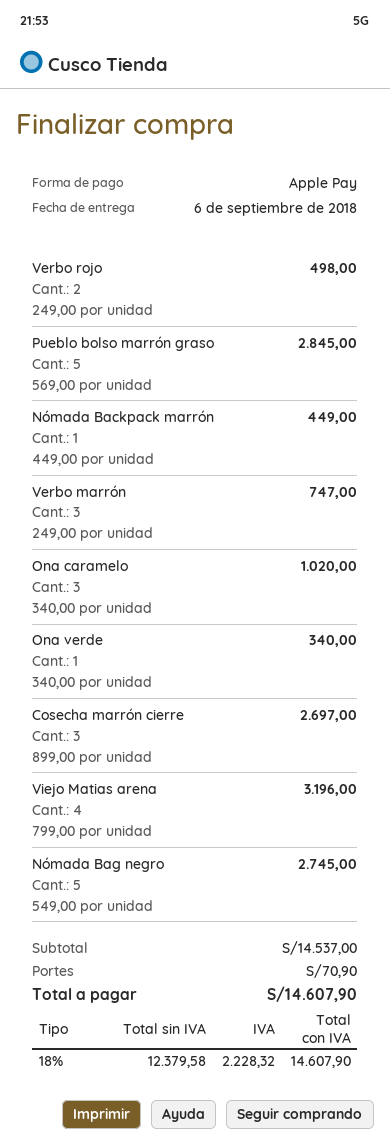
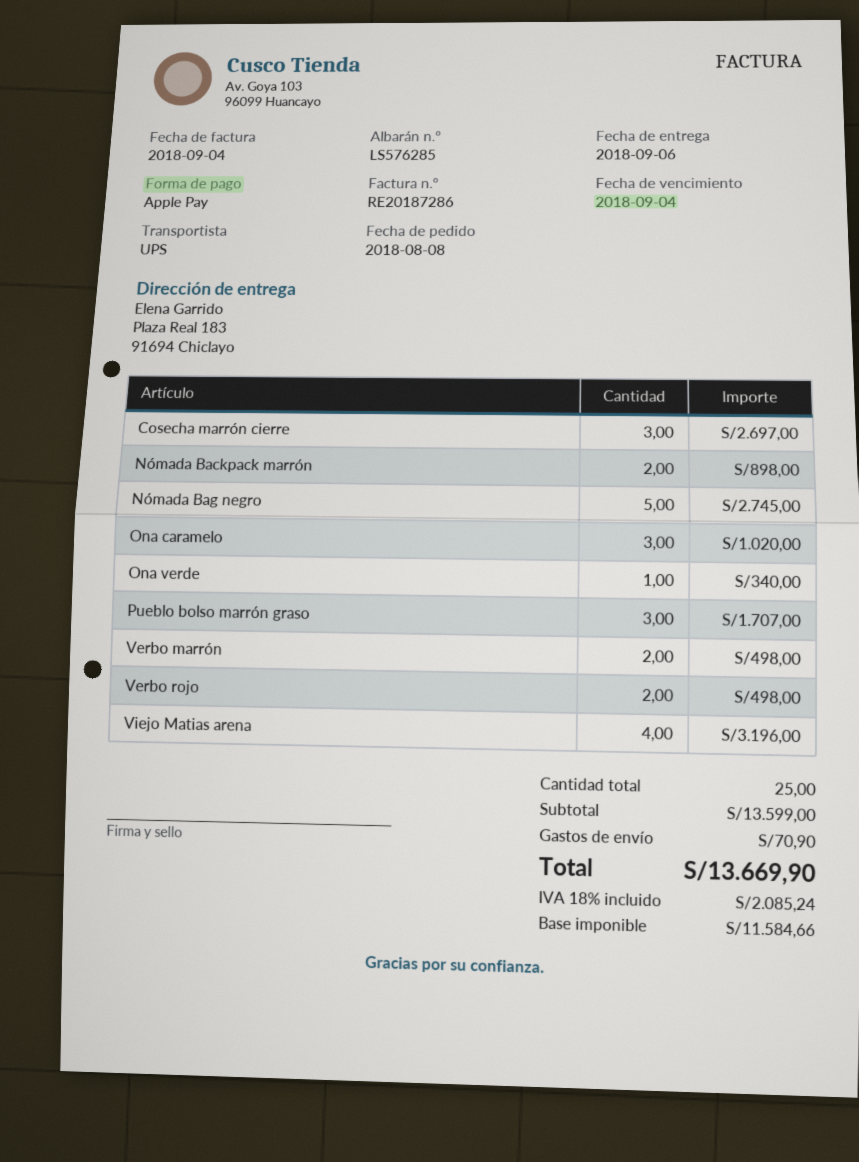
Pueblo bolso marrón graso: 5 for 2845.00 -> 3 for 1707.00
Nómada Backpack marrón: 1 for 449.00 -> 2 for 898.00
Verbo marrón: 3 for 747.00 -> 2 for 498.00
subtotal: 14537.00 -> 13599.00
net: 12379.58 -> 11584.66
tax: 18% = 2228.32 -> 18% = 2085.24
total: 14607.90 -> 13669.90

